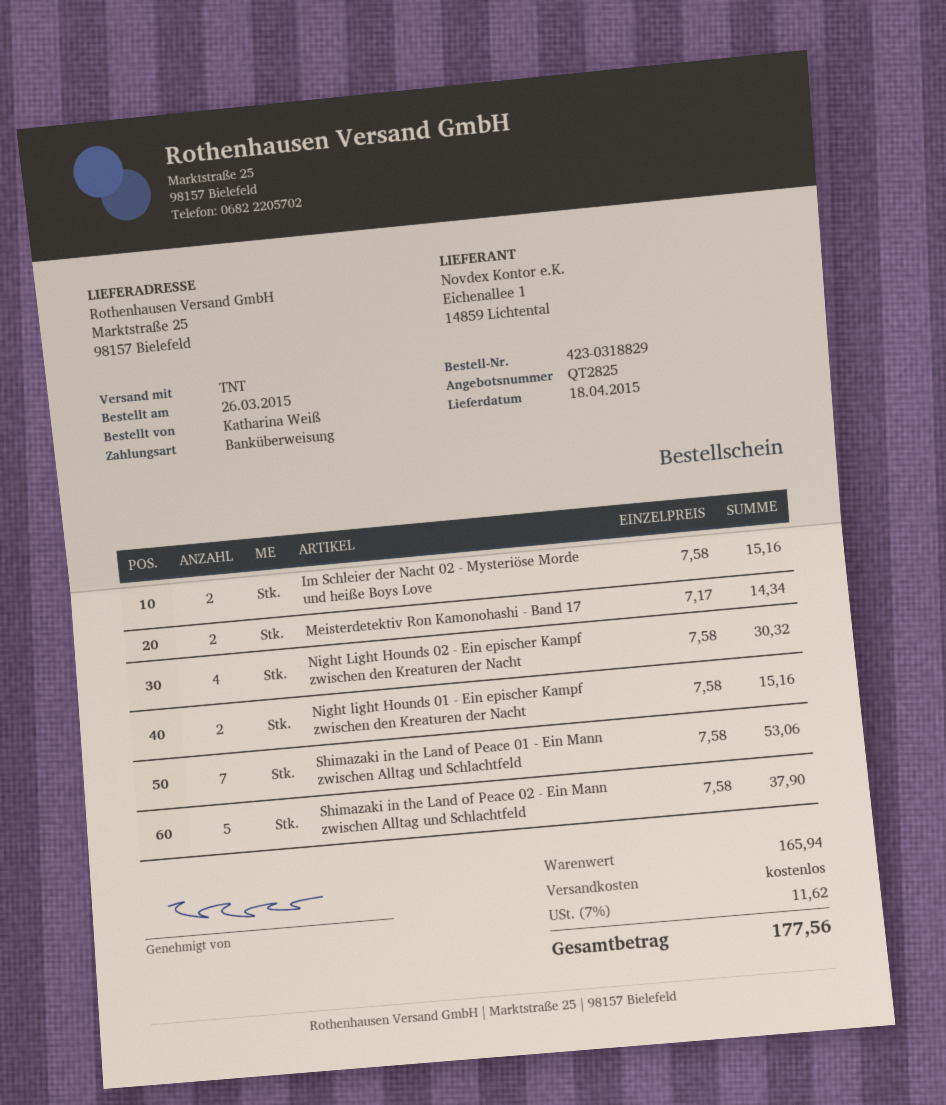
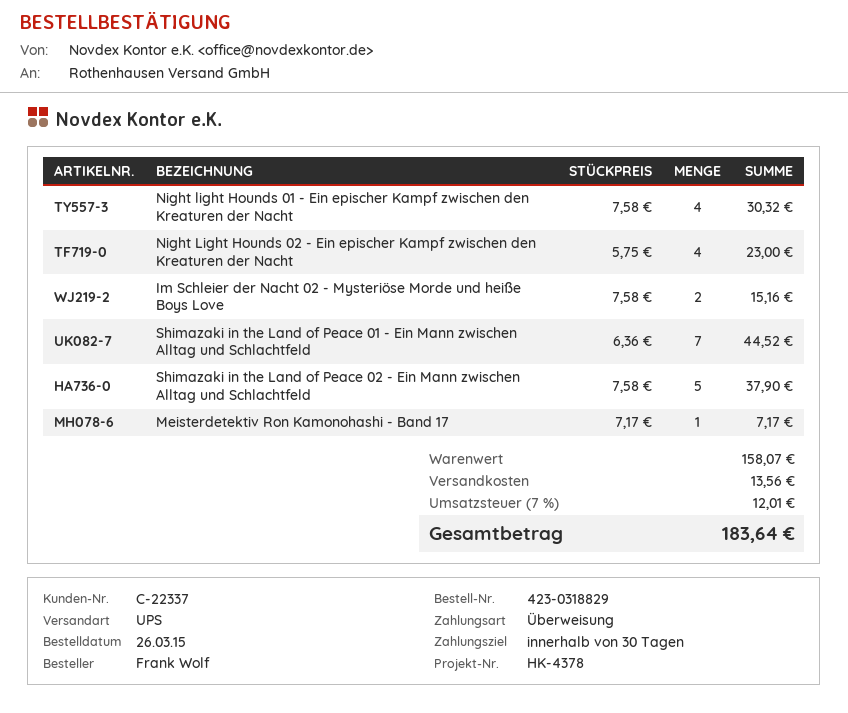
ordered by: Katharina Weiß -> Frank Wolf
shipping method: TNT -> UPS
Meisterdetektiv Ron Kamonohashi - Band 17: 2 x 7.17 = 14.34 -> 1 x 7.17 = 7.17
Night Light Hounds 02 - Ein epischer Kampf zwischen den Kreaturen der Nacht: 4 x 7.58 = 30.32 -> 4 x 5.75 = 23.00
Night light Hounds 01 - Ein epischer Kampf zwischen den Kreaturen der Nacht: 2 x 7.58 = 15.16 -> 4 x 7.58 = 30.32
Shimazaki in the Land of Peace 01 - Ein Mann zwischen Alltag und Schlachtfeld: 7 x 7.58 = 53.06 -> 7 x 6.36 = 44.52
subtotal: 165.94 -> 158.07
shipping: 0.00 -> 13.56
tax: 7% = 11.62 -> 7% = 12.01
total: 177.56 -> 183.64

